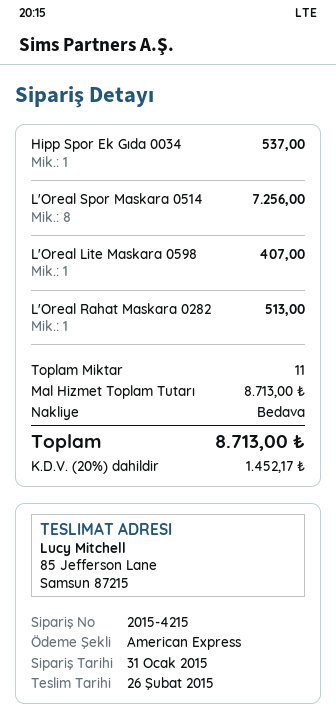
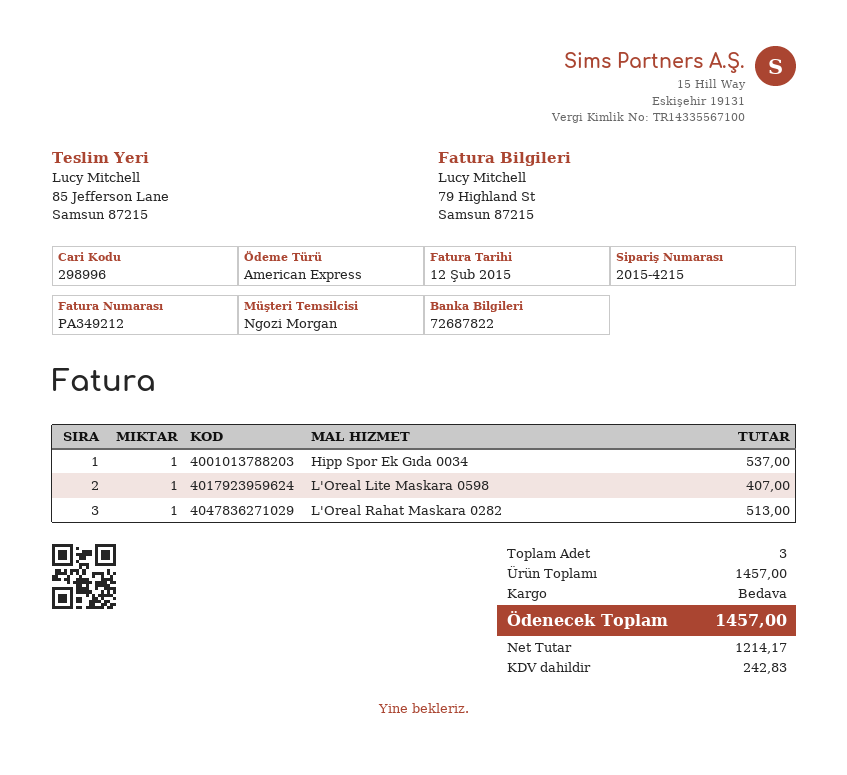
L'Oreal Spor Maskara 0514: 8 for 7256.00 -> none
total quantity: 11 -> 3
subtotal: 8713.00 -> 1457.00
tax: 1452.17 -> 242.83
total: 8713.00 -> 1457.00

